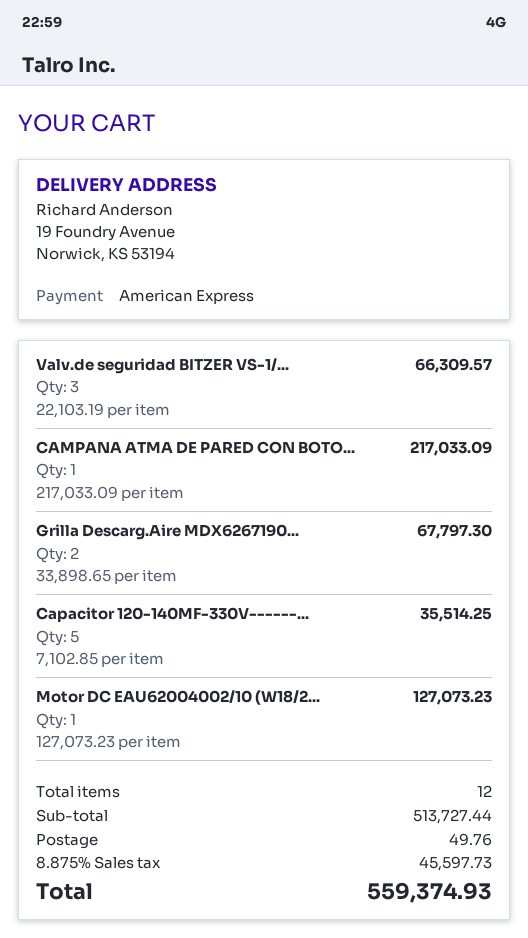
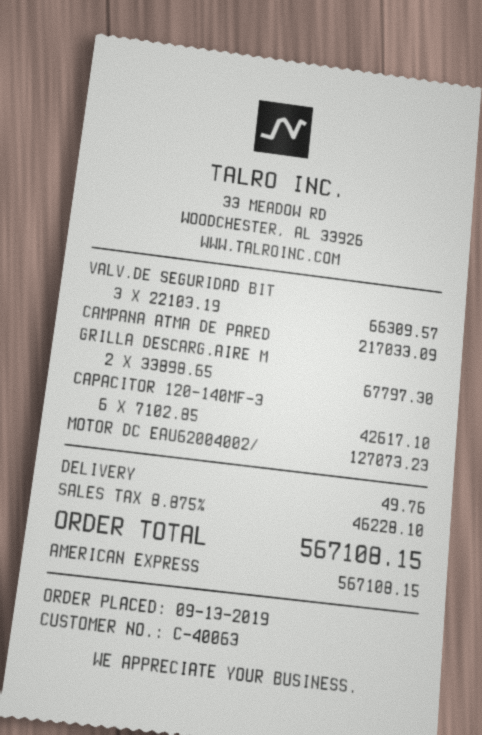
Capacitor 120-140MF-330V------...: 5 x 7102.85 = 35514.25 -> 6 x 7102.85 = 42617.10
tax: 8.875% = 45597.73 -> 8.875% = 46228.10
total: 559374.93 -> 567108.15

